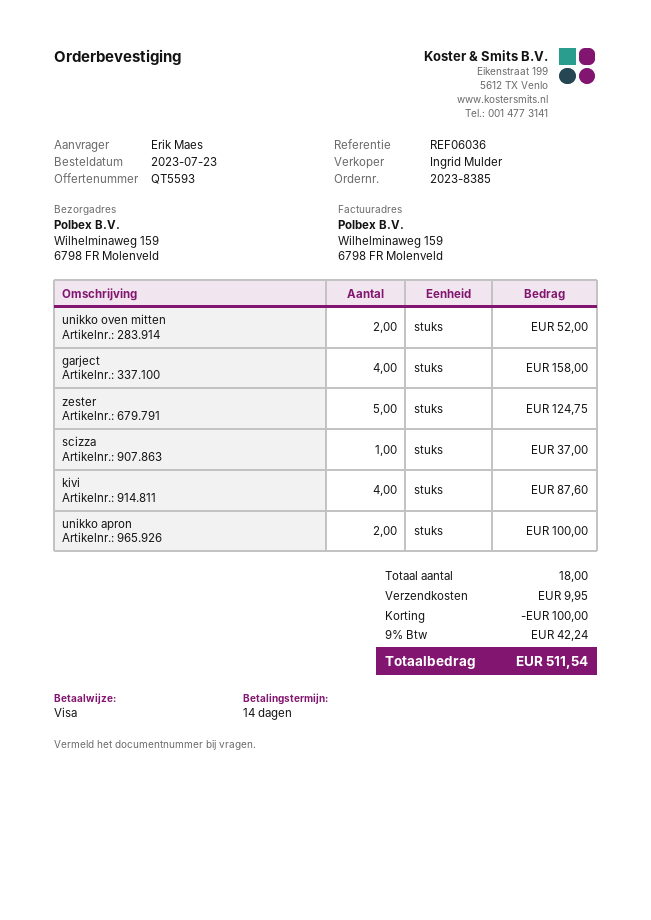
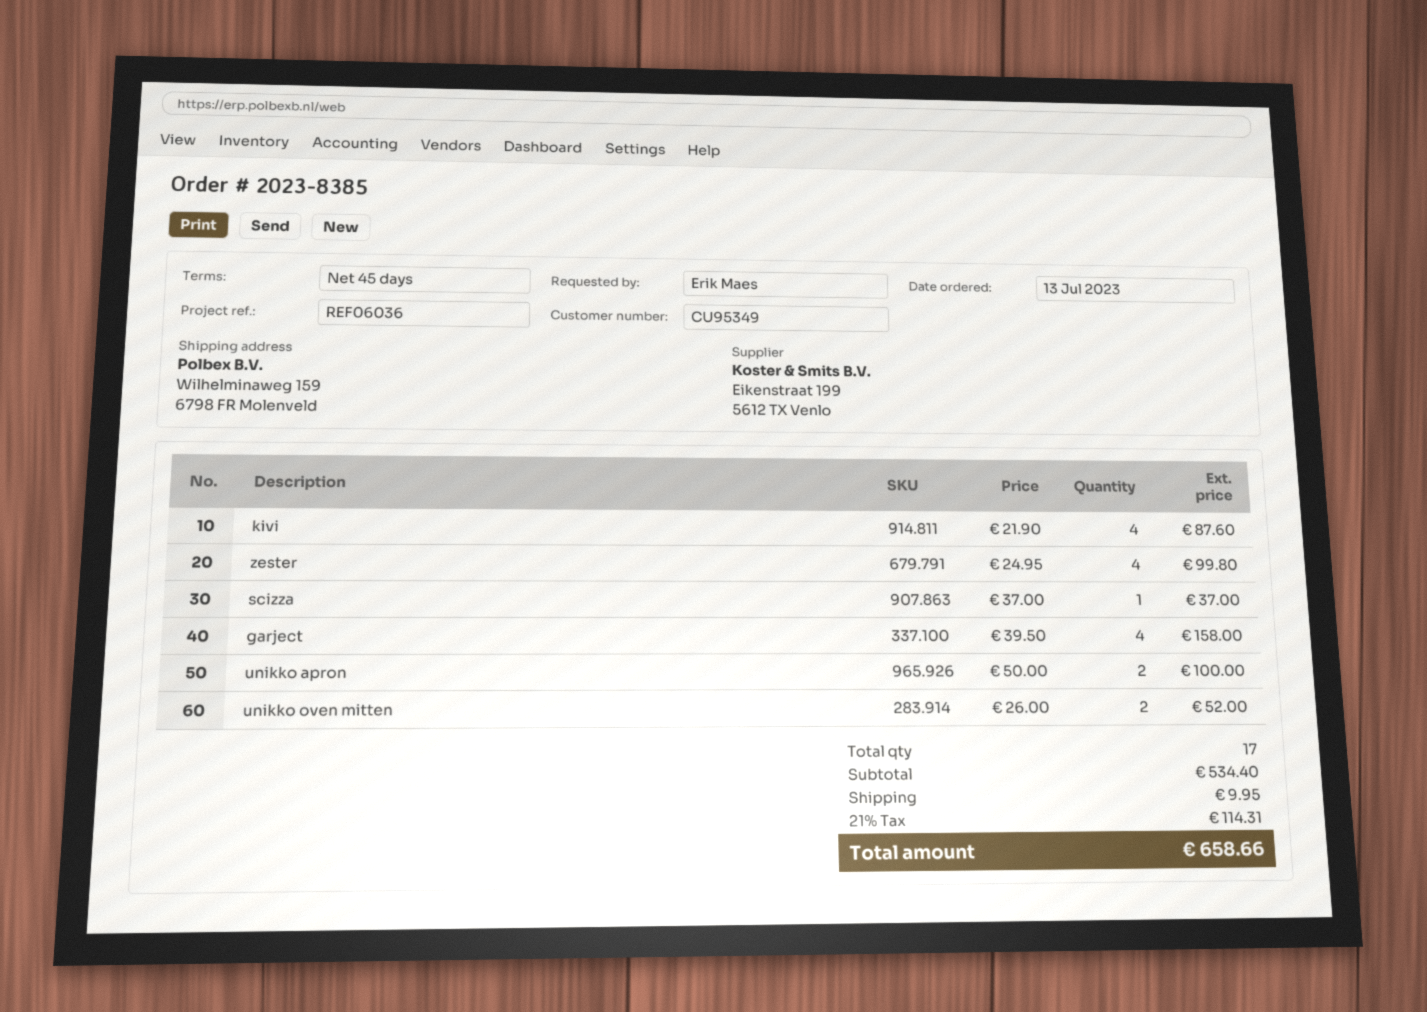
order date: 2023-07-23 -> 2023-07-13
payment terms: 14 days -> 45 days
zester: 5 for 124.75 -> 4 for 99.80
total quantity: 18 -> 17
discount: 100.00 -> none
tax: 9% = 42.24 -> 21% = 114.31
total: 511.54 -> 658.66

